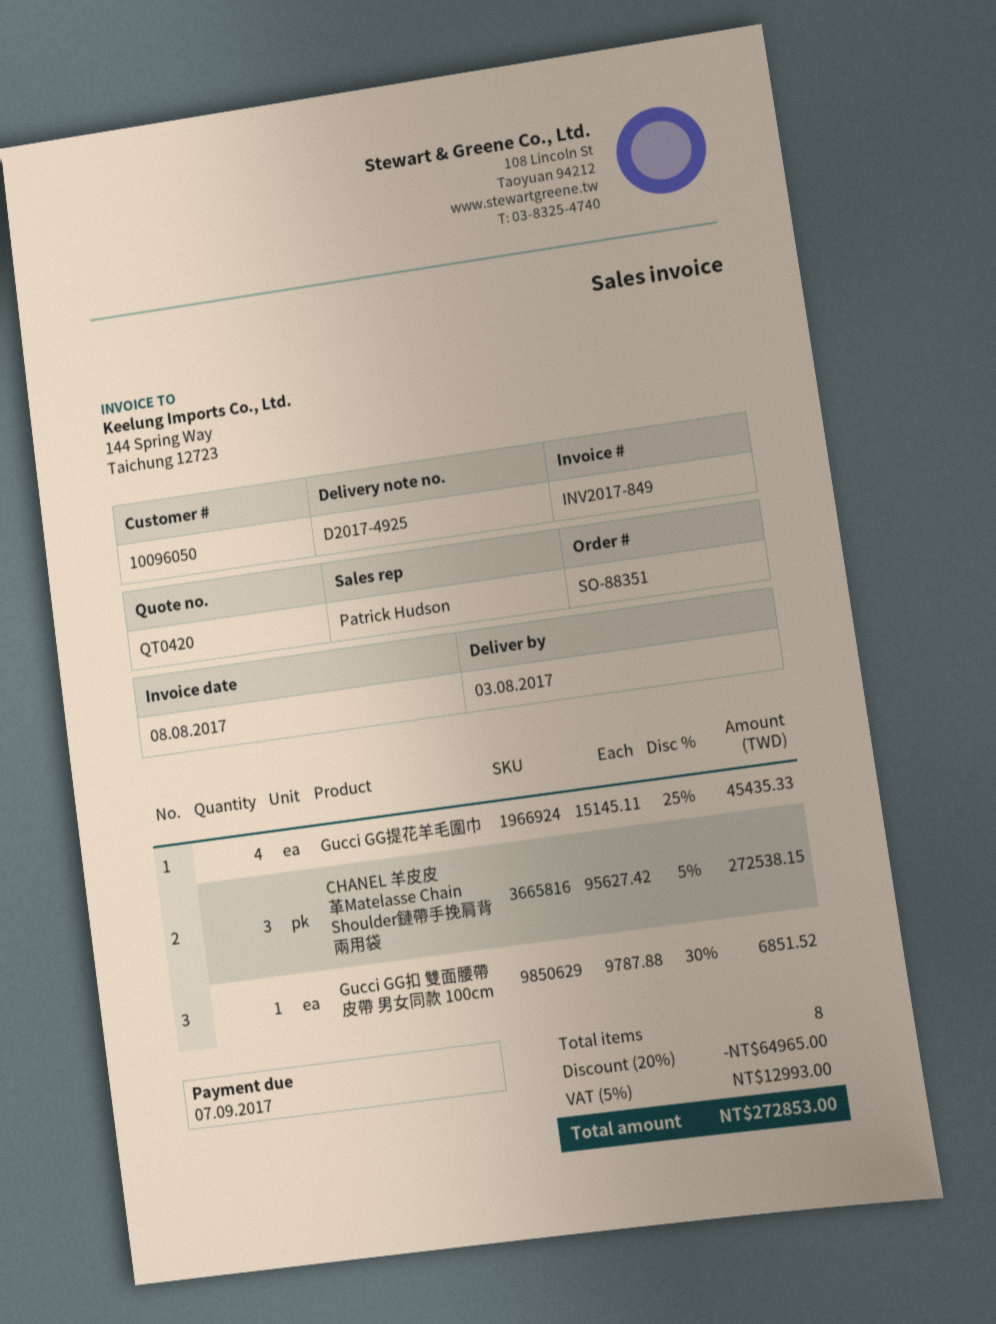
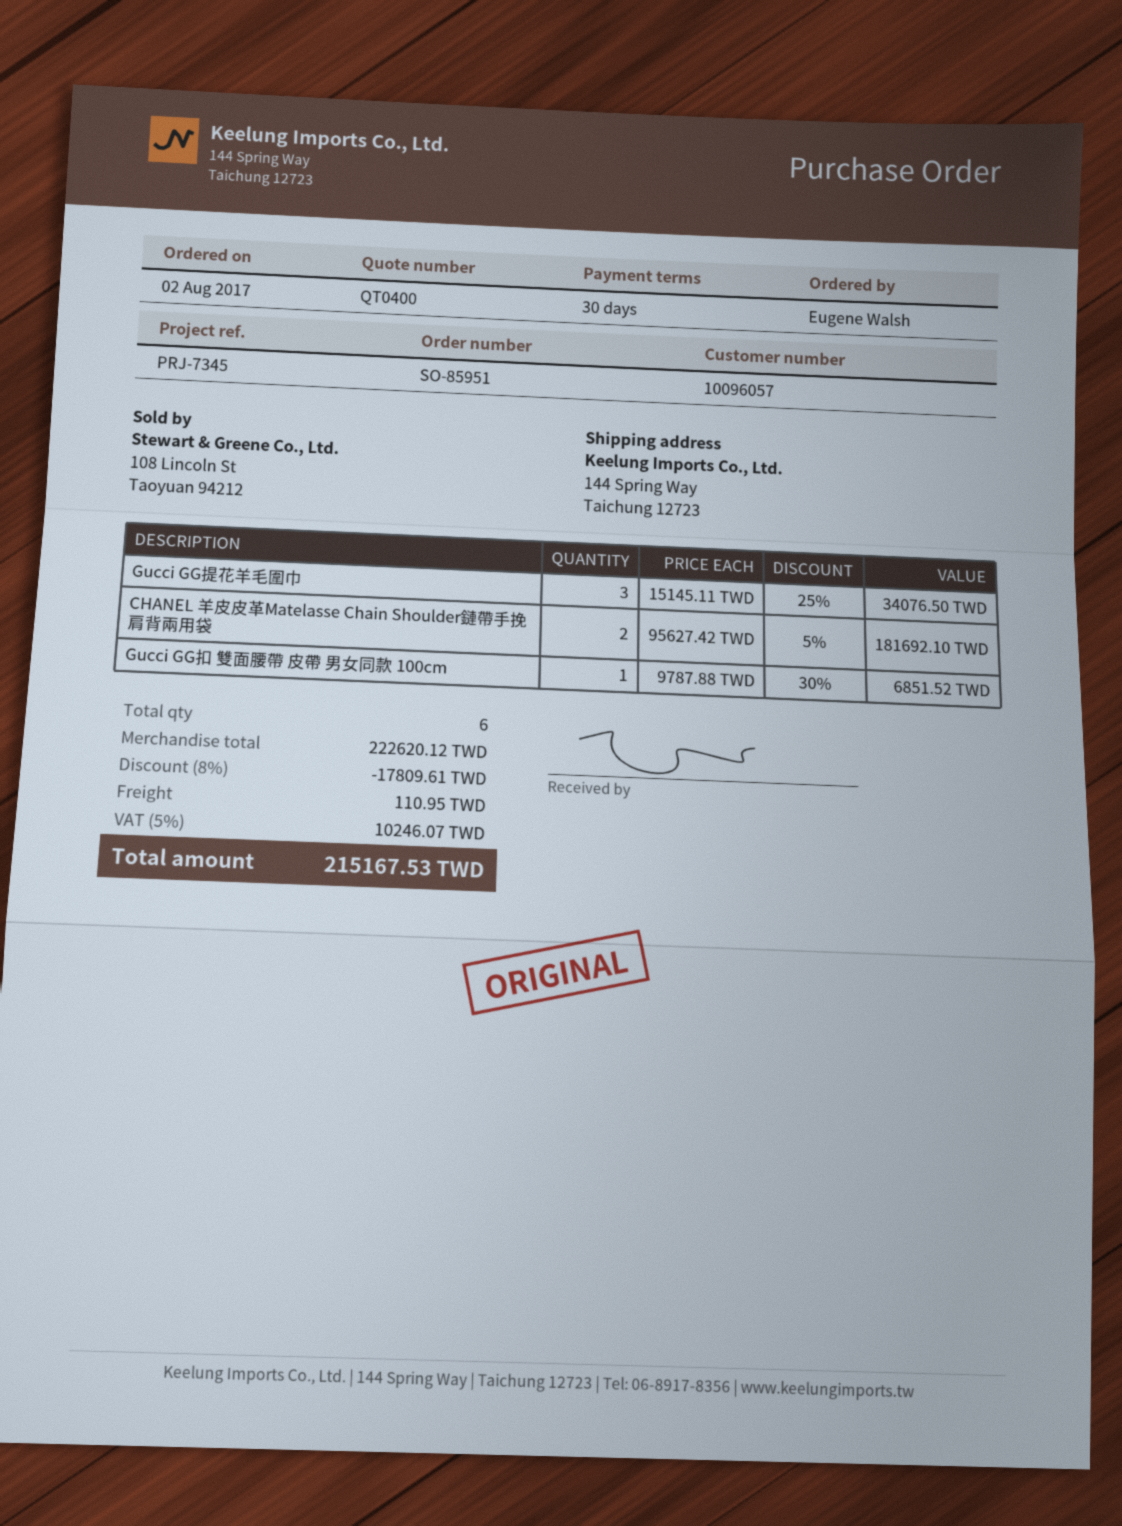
quote number: QT0420 -> QT0400
order number: SO-88351 -> SO-85951
customer number: 10096050 -> 10096057
Gucci GG提花羊毛圍巾: 4 x 15145.11 - 25% = 45435.33 -> 3 x 15145.11 - 25% = 34076.50
CHANEL 羊皮皮革Matelasse Chain Shoulder鏈帶手挽肩背兩用袋: 3 x 95627.42 - 5% = 272538.15 -> 2 x 95627.42 - 5% = 181692.10
total quantity: 8 -> 6
discount: 20% = 64965.00 -> 8% = 17809.61
shipping: none -> 110.95
tax: 5% = 12993.00 -> 5% = 10246.07
total: 272853.00 -> 215167.53

